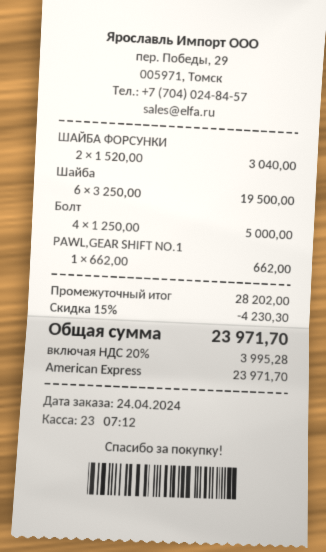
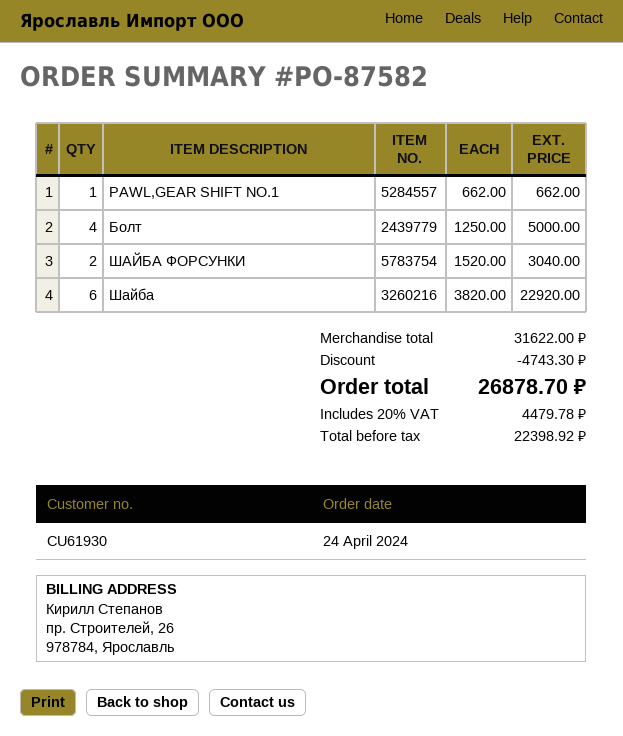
Шайба: 6 x 3250.00 = 19500.00 -> 6 x 3820.00 = 22920.00
subtotal: 28202.00 -> 31622.00
discount: 4230.30 -> 4743.30
tax: 20% = 3995.28 -> 20% = 4479.78
total: 23971.70 -> 26878.70

